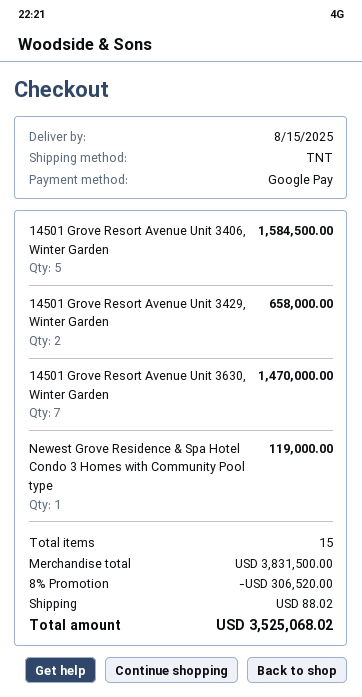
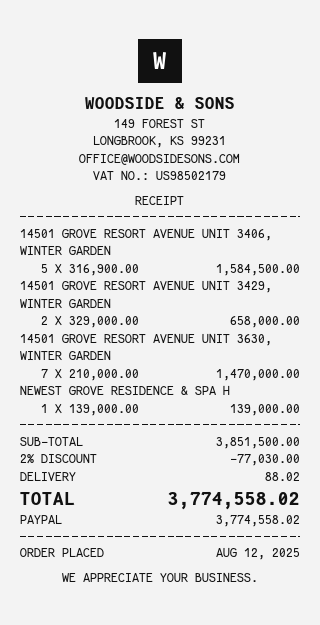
payment method: Google Pay -> PayPal
Newest Grove Residence & Spa Hotel Condo 3 Homes with Community Pool type: 1 for 119000.00 -> 1 for 139000.00
subtotal: 3831500.00 -> 3851500.00
discount: 8% = 306520.00 -> 2% = 77030.00
total: 3525068.02 -> 3774558.02

